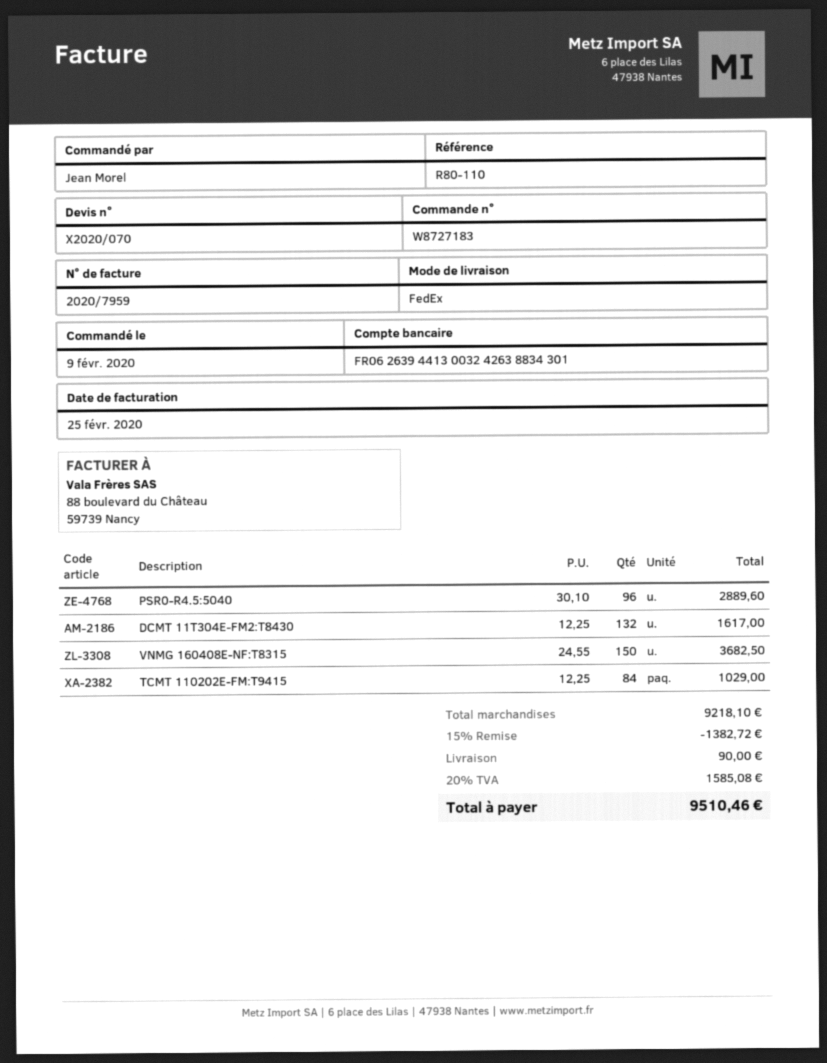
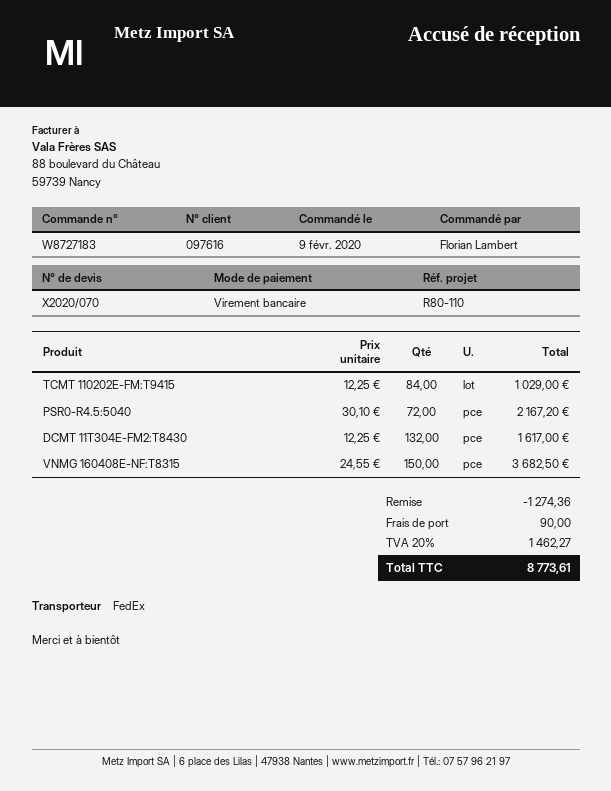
ordered by: Jean Morel -> Florian Lambert
PSR0-R4.5:5040: 96 x 30.10 = 2889.60 -> 72 x 30.10 = 2167.20
discount: 1382.72 -> 1274.36
tax: 20% = 1585.08 -> 20% = 1462.27
total: 9510.46 -> 8773.61

